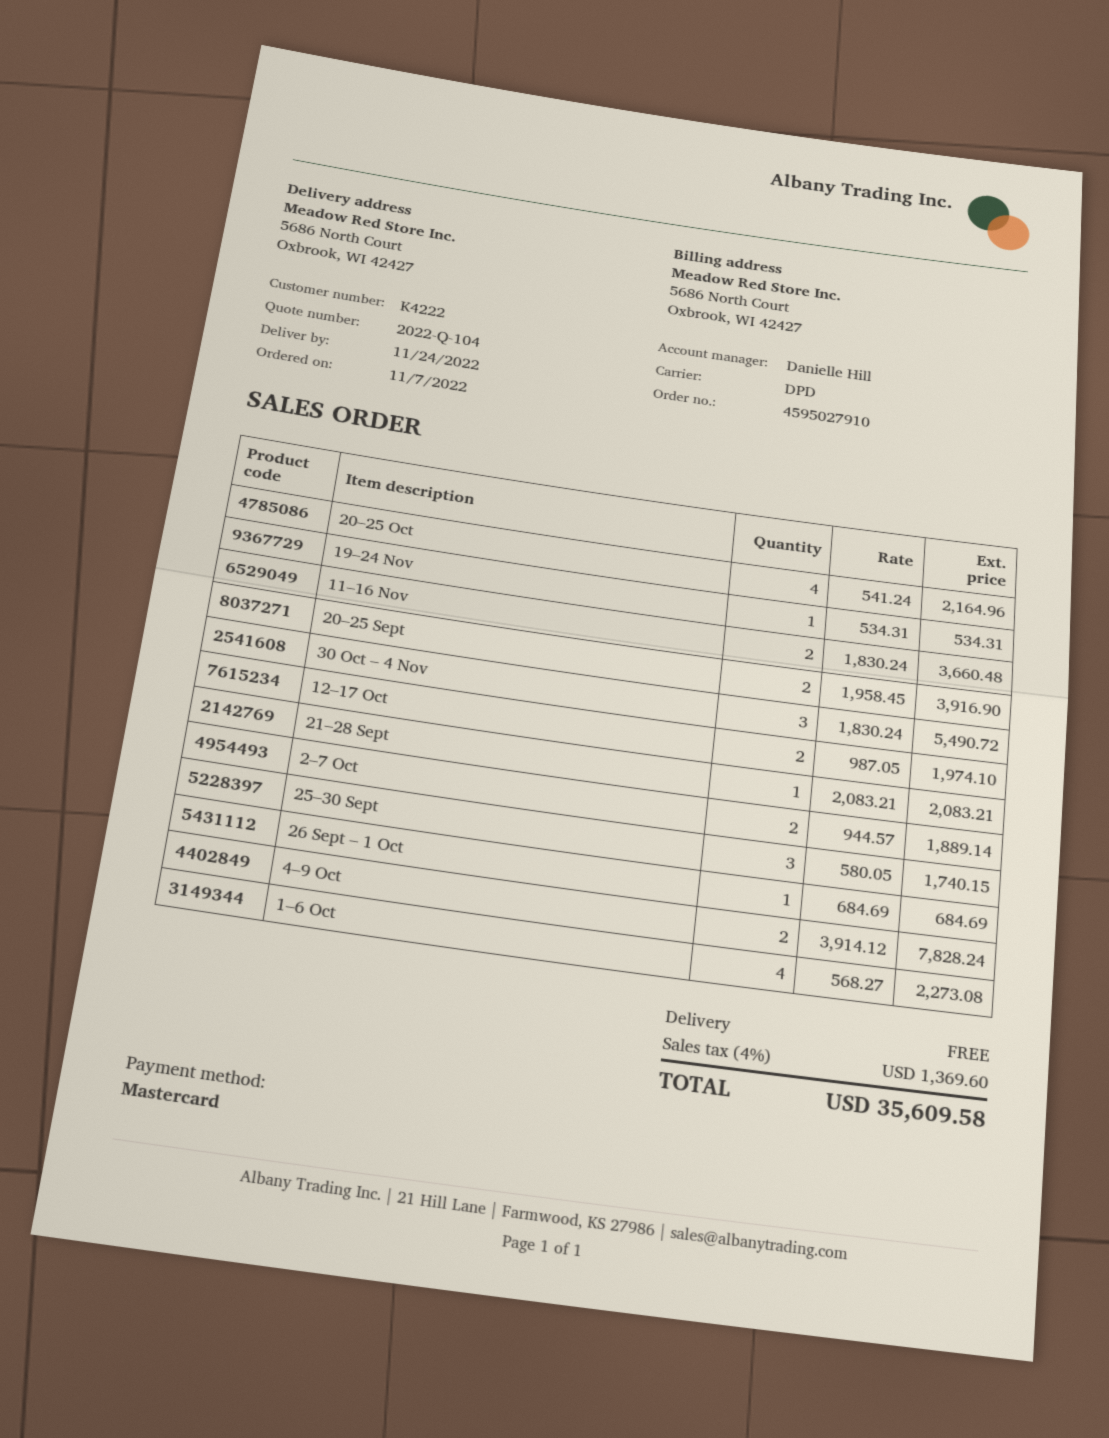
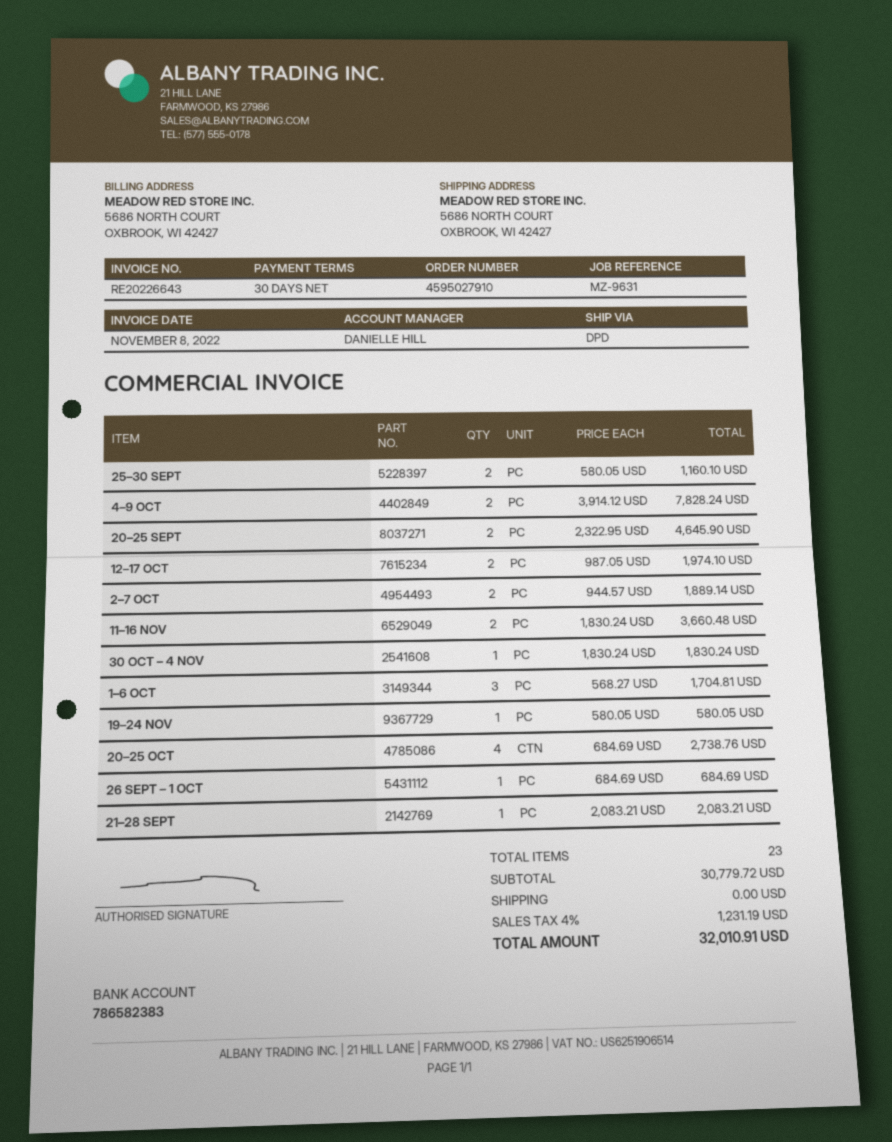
20–25 Oct: 4 x 541.24 = 2164.96 -> 4 x 684.69 = 2738.76
19–24 Nov: 1 x 534.31 = 534.31 -> 1 x 580.05 = 580.05
20–25 Sept: 2 x 1958.45 = 3916.90 -> 2 x 2322.95 = 4645.90
30 Oct – 4 Nov: 3 x 1830.24 = 5490.72 -> 1 x 1830.24 = 1830.24
25–30 Sept: 3 x 580.05 = 1740.15 -> 2 x 580.05 = 1160.10
1–6 Oct: 4 x 568.27 = 2273.08 -> 3 x 568.27 = 1704.81
tax: 4% = 1369.60 -> 4% = 1231.19
total: 35609.58 -> 32010.91

